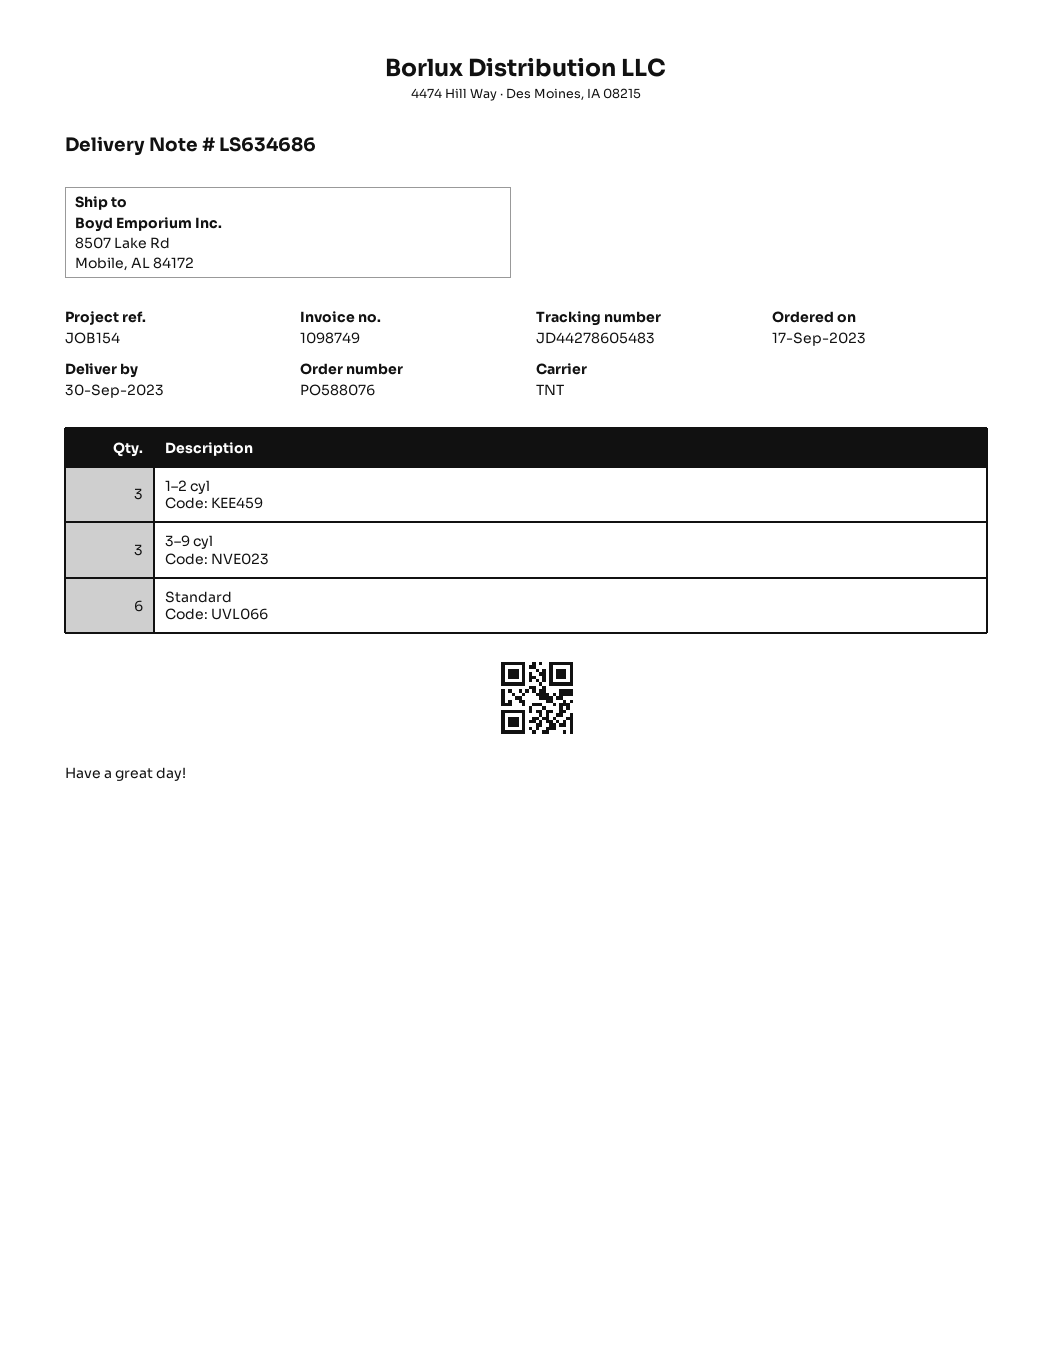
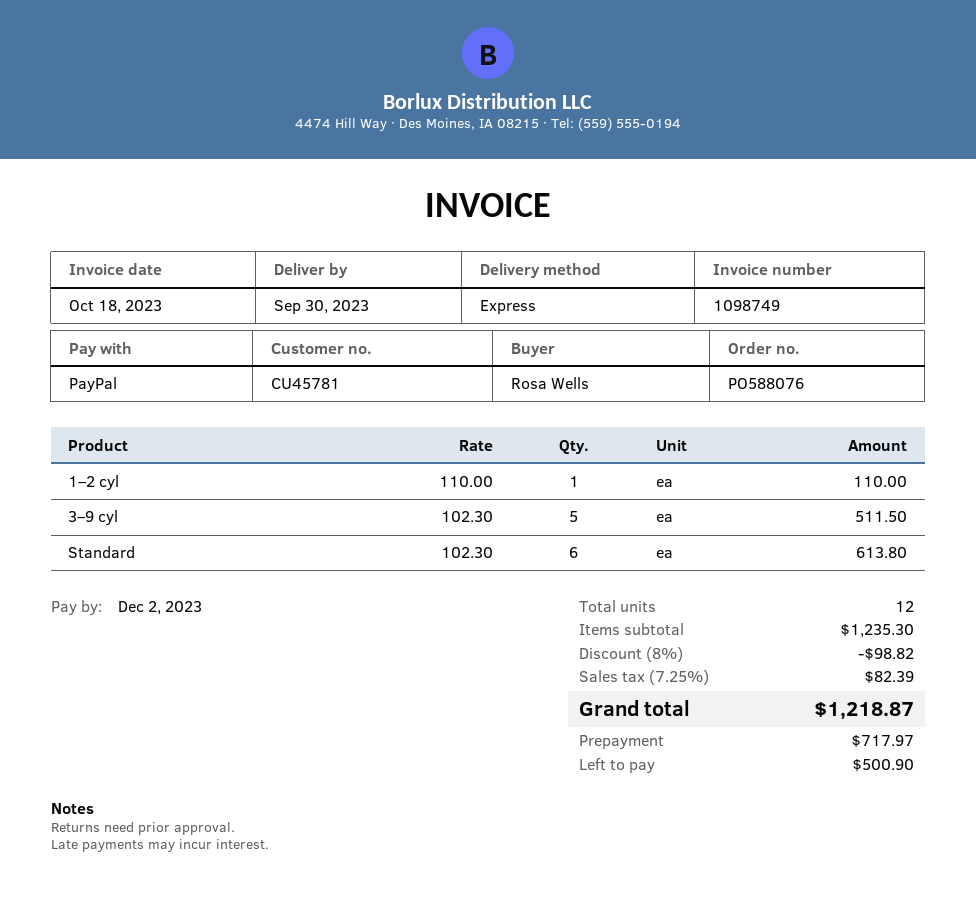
shipping method: TNT -> express
1–2 cyl: 3 -> 1
3–9 cyl: 3 -> 5

